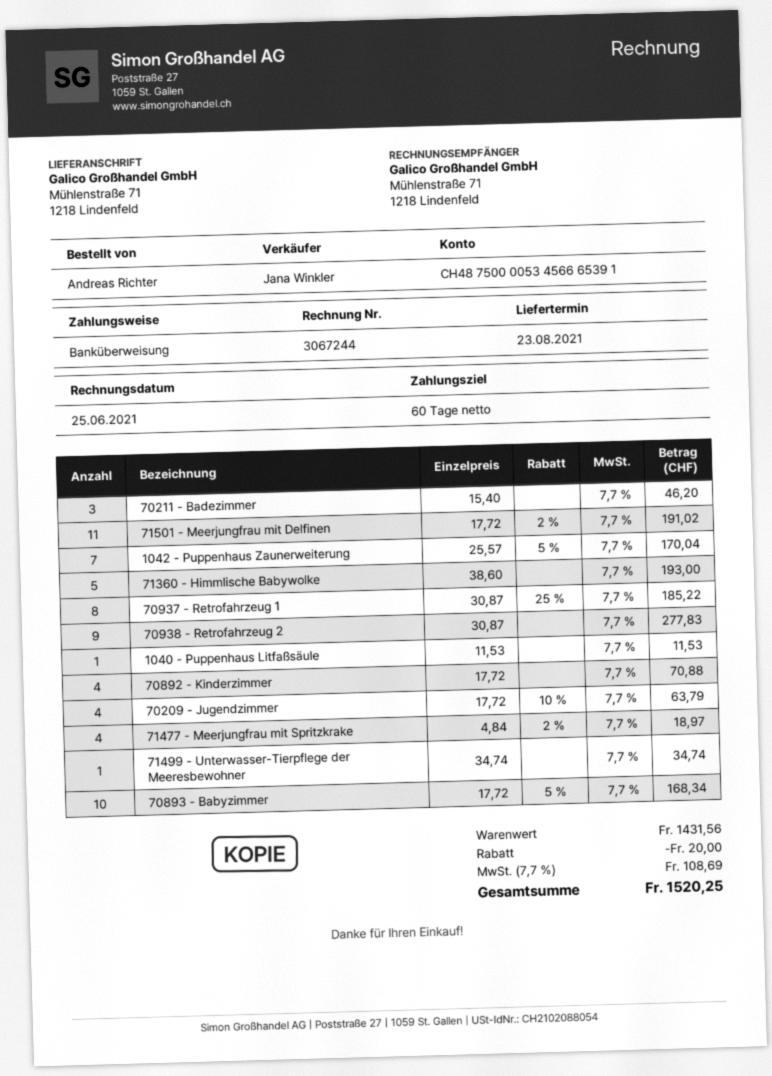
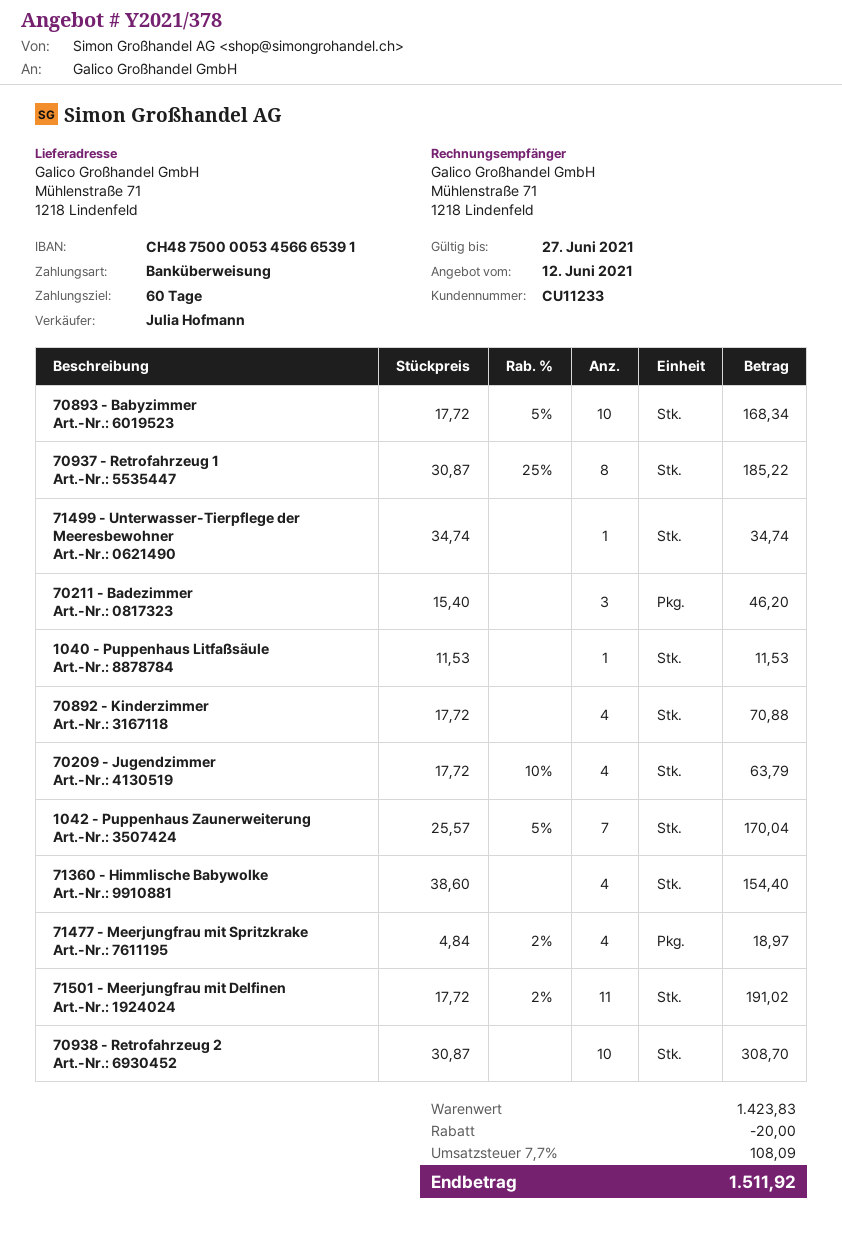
sales rep: Jana Winkler -> Julia Hofmann
71360 - Himmlische Babywolke: 5 x 38.60 = 193.00 -> 4 x 38.60 = 154.40
70938 - Retrofahrzeug 2: 9 x 30.87 = 277.83 -> 10 x 30.87 = 308.70
subtotal: 1431.56 -> 1423.83
tax: 7.7% = 108.69 -> 7.7% = 108.09
total: 1520.25 -> 1511.92

